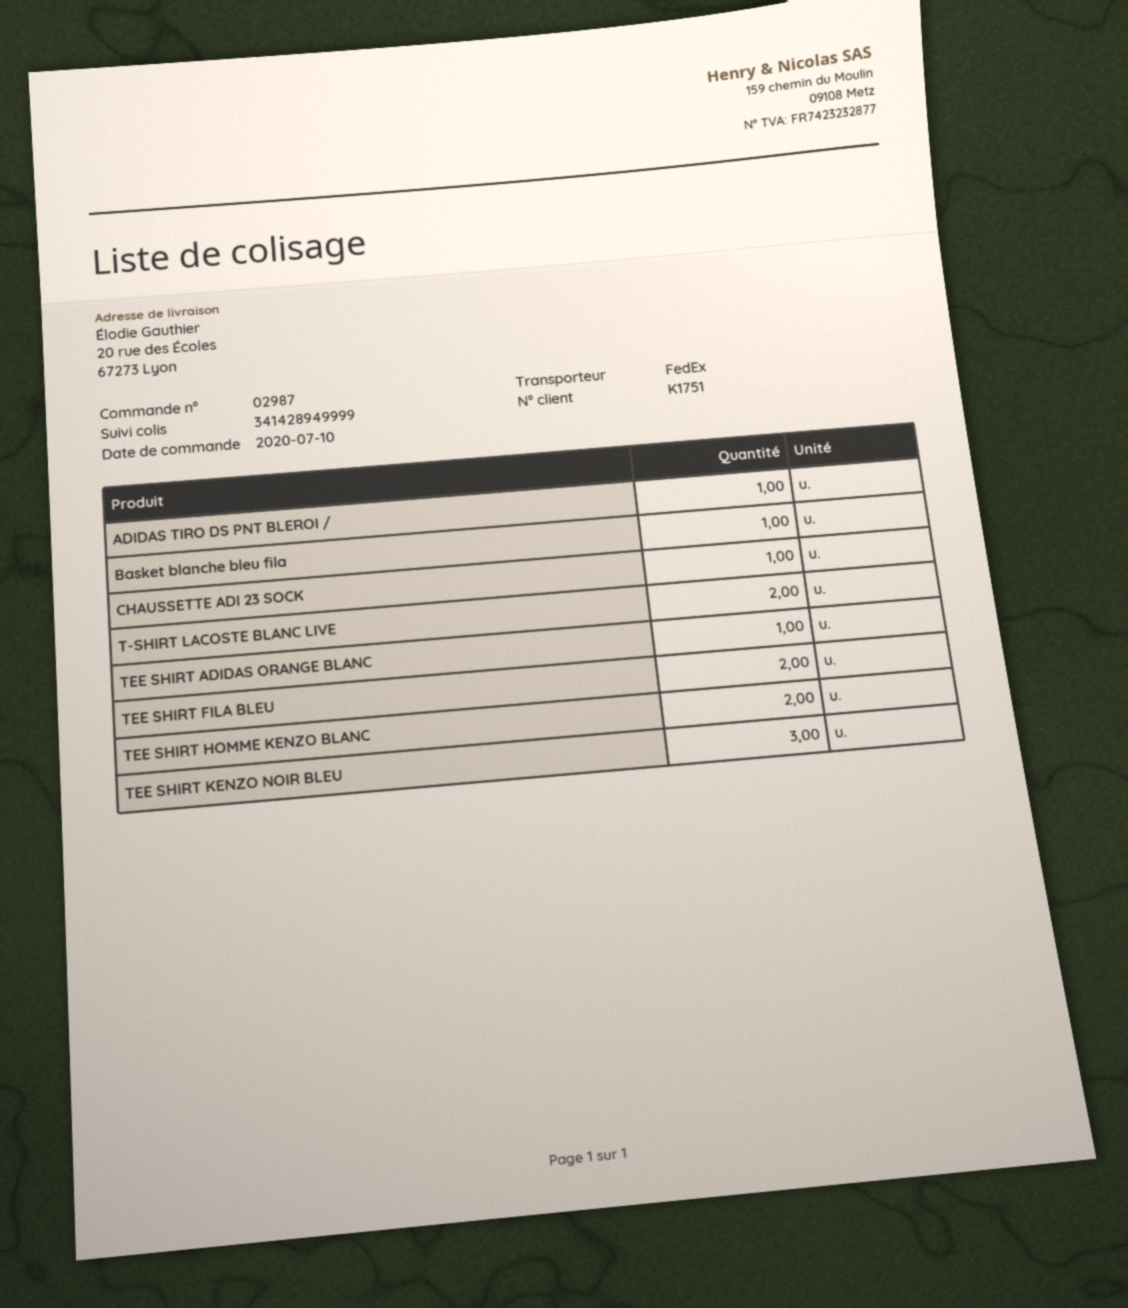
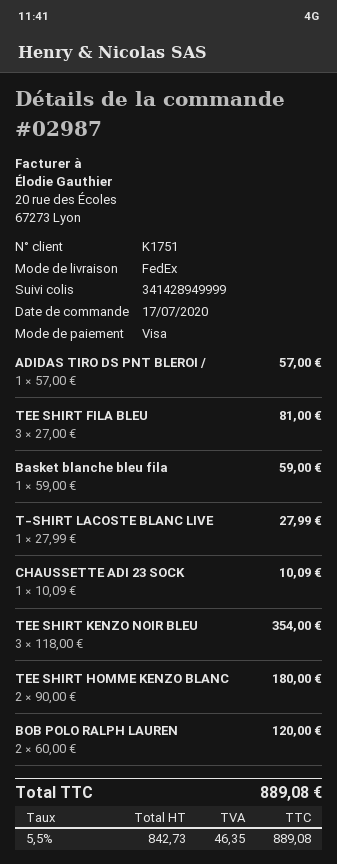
order date: 2020-07-10 -> 2020-07-17
T-SHIRT LACOSTE BLANC LIVE: 2 -> 1
TEE SHIRT ADIDAS ORANGE BLANC: 1 -> none
TEE SHIRT FILA BLEU: 2 -> 3
BOB POLO RALPH LAUREN: none -> 2

